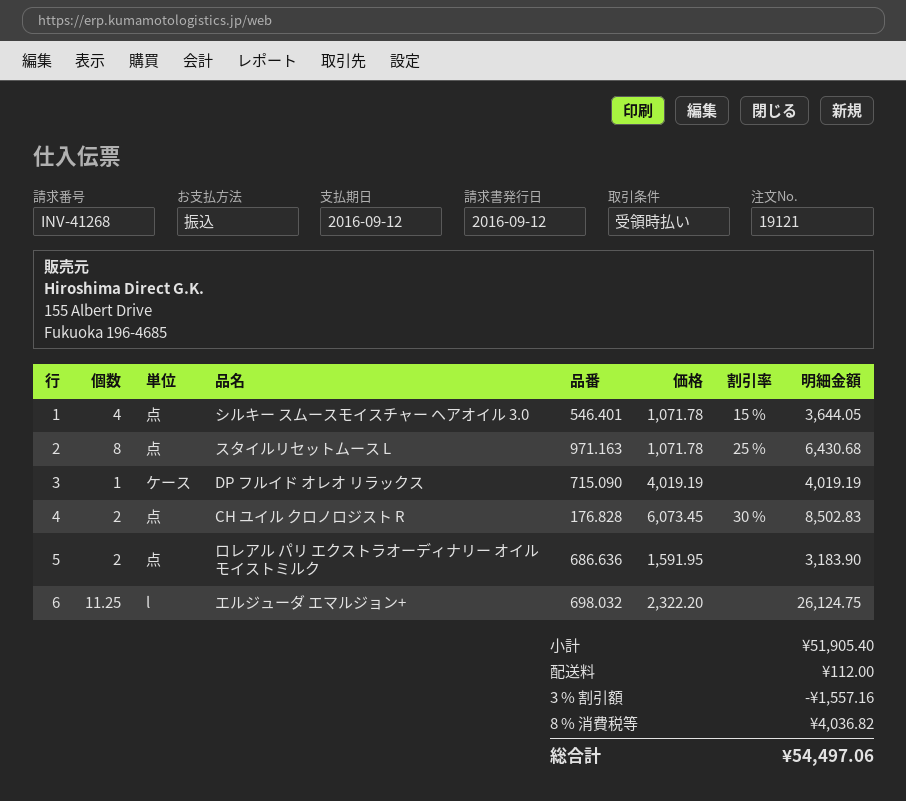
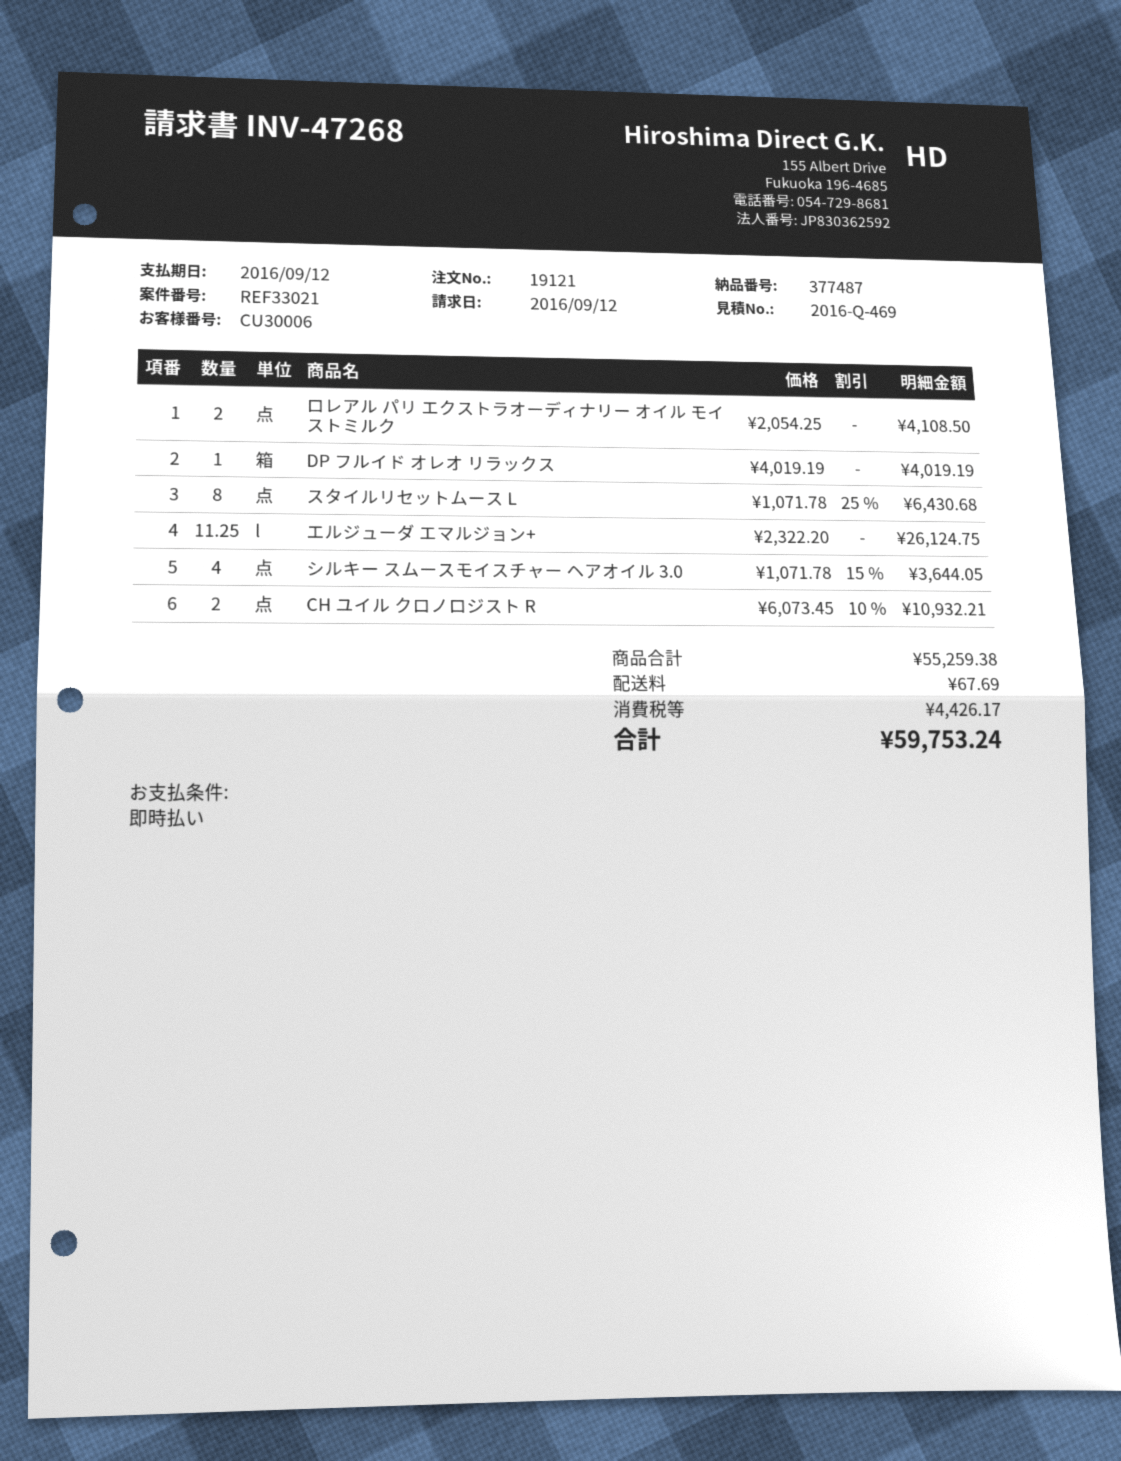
invoice number: INV-41268 -> INV-47268
CH ユイル クロノロジスト R: 2 x 6073.45 - 30% = 8502.83 -> 2 x 6073.45 - 10% = 10932.21
ロレアル パリ エクストラオーディナリー オイル モイストミルク: 2 x 1591.95 = 3183.90 -> 2 x 2054.25 = 4108.50
subtotal: 51905.40 -> 55259.38
discount: 3% = 1557.16 -> none
shipping: 112.00 -> 67.69
tax: 4036.82 -> 4426.17
total: 54497.06 -> 59753.24

